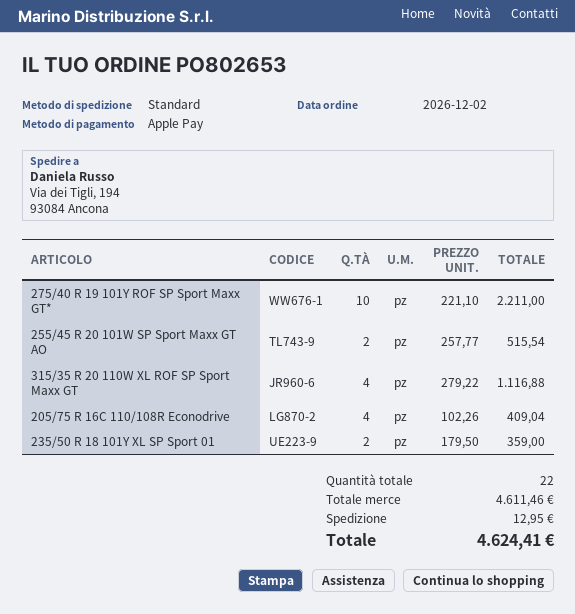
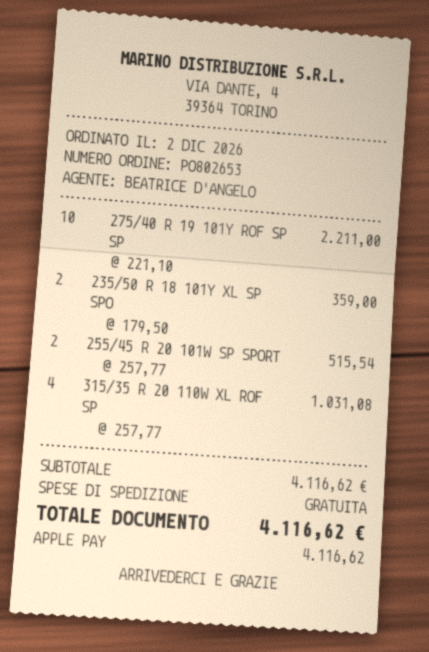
315/35 R 20 110W XL ROF SP Sport Maxx GT: 4 x 279.22 = 1116.88 -> 4 x 257.77 = 1031.08
205/75 R 16C 110/108R Econodrive: 4 x 102.26 = 409.04 -> none
subtotal: 4611.46 -> 4116.62
shipping: 12.95 -> 0.00
total: 4624.41 -> 4116.62

